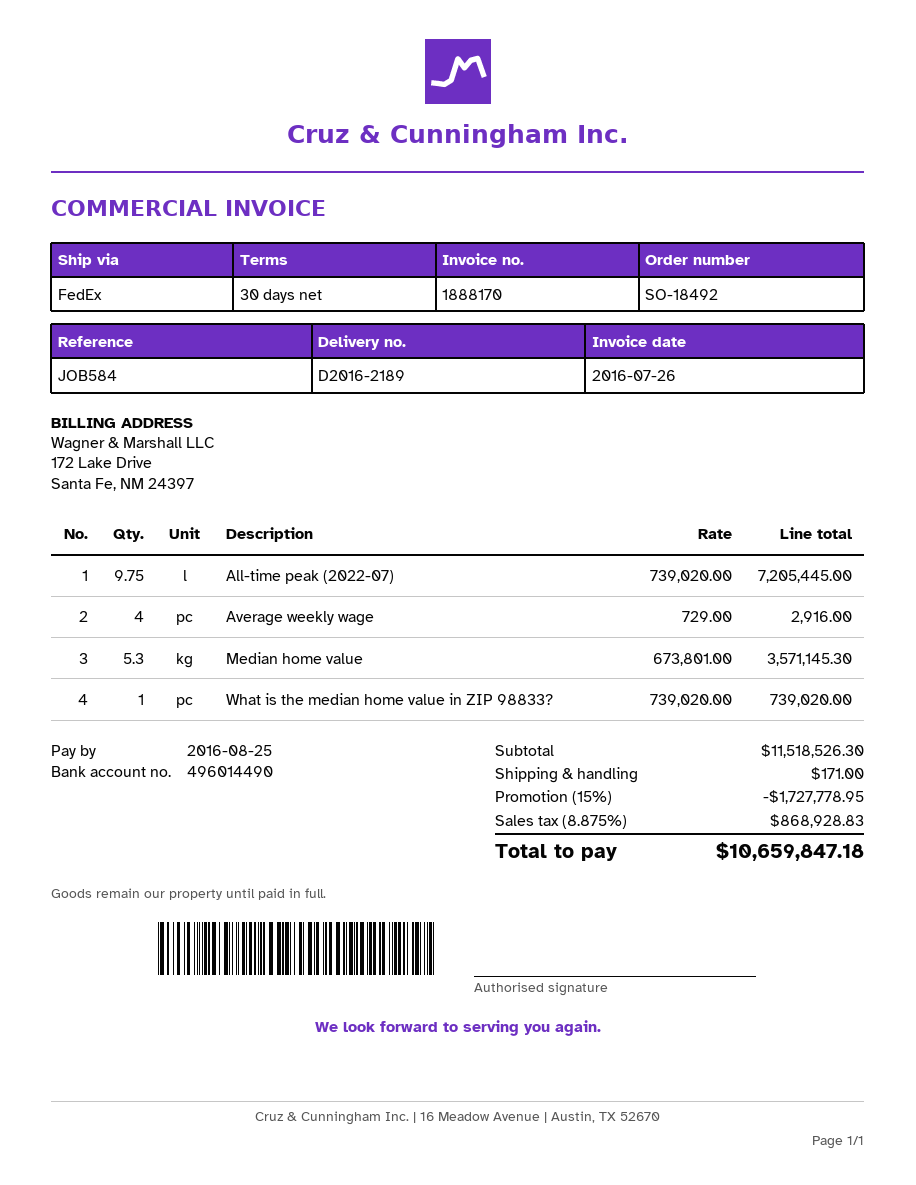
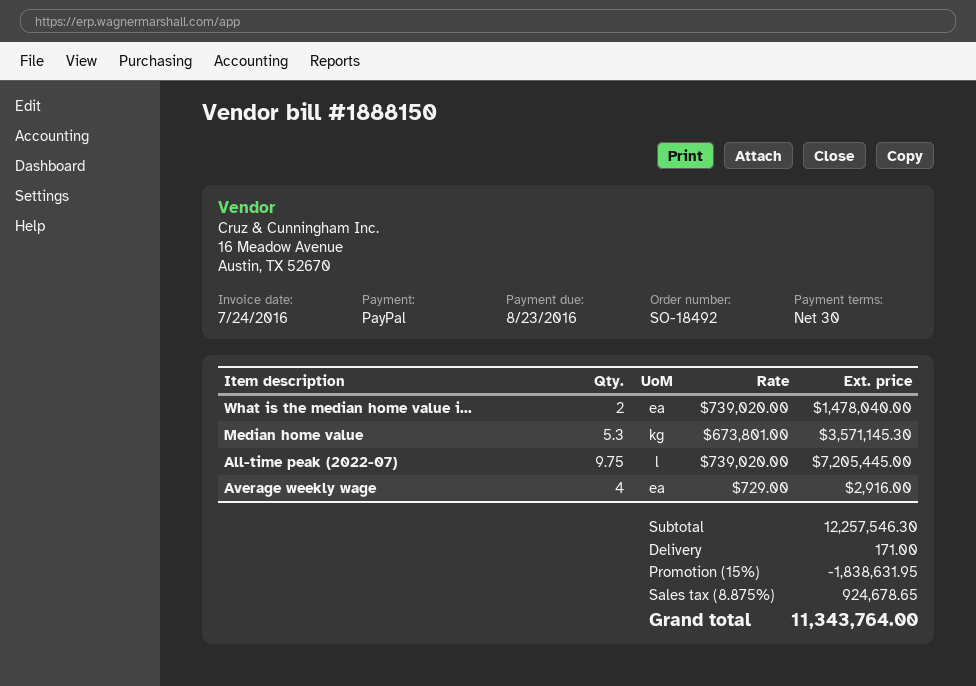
invoice number: 1888170 -> 1888150
invoice date: 2016-07-26 -> 2016-07-24
due date: 2016-08-25 -> 2016-08-23
What is the median home value in ZIP 98833?: 1 x 739020.00 = 739020.00 -> 2 x 739020.00 = 1478040.00
subtotal: 11518526.30 -> 12257546.30
discount: 15% = 1727778.95 -> 15% = 1838631.95
tax: 8.875% = 868928.83 -> 8.875% = 924678.65
total: 10659847.18 -> 11343764.00

